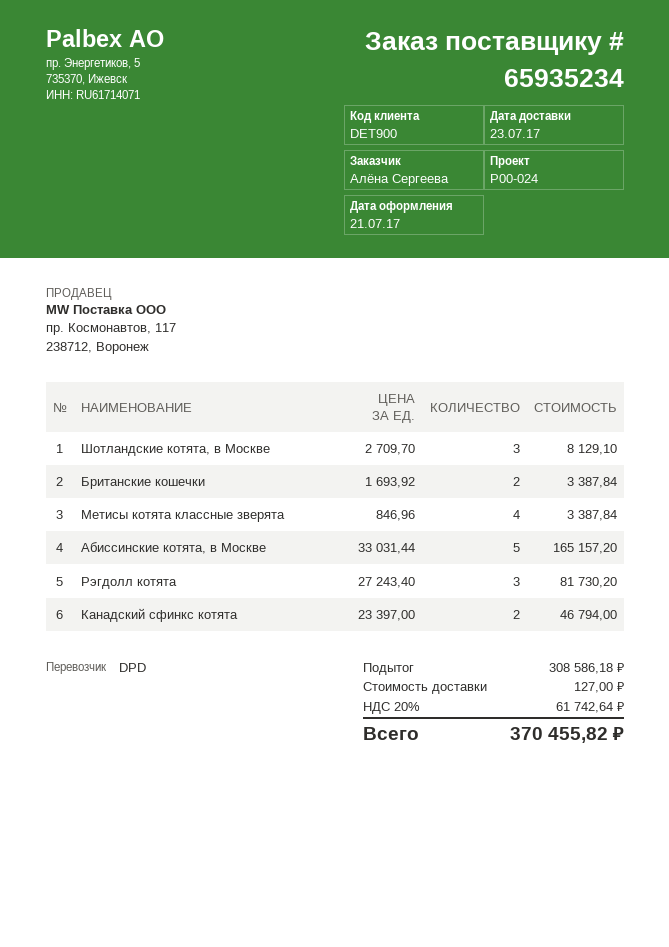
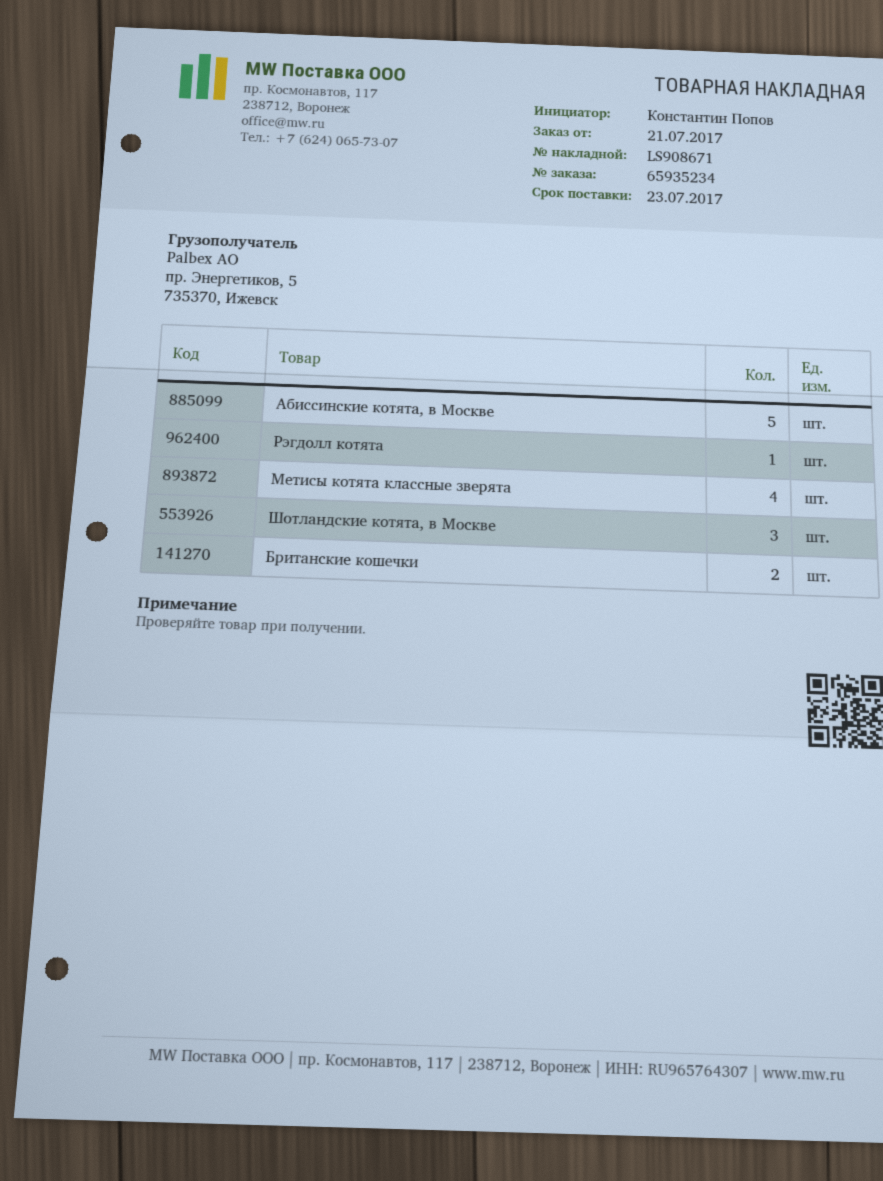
ordered by: Алёна Сергеева -> Константин Попов
Рэгдолл котята: 3 -> 1
Канадский сфинкс котята: 2 -> none

